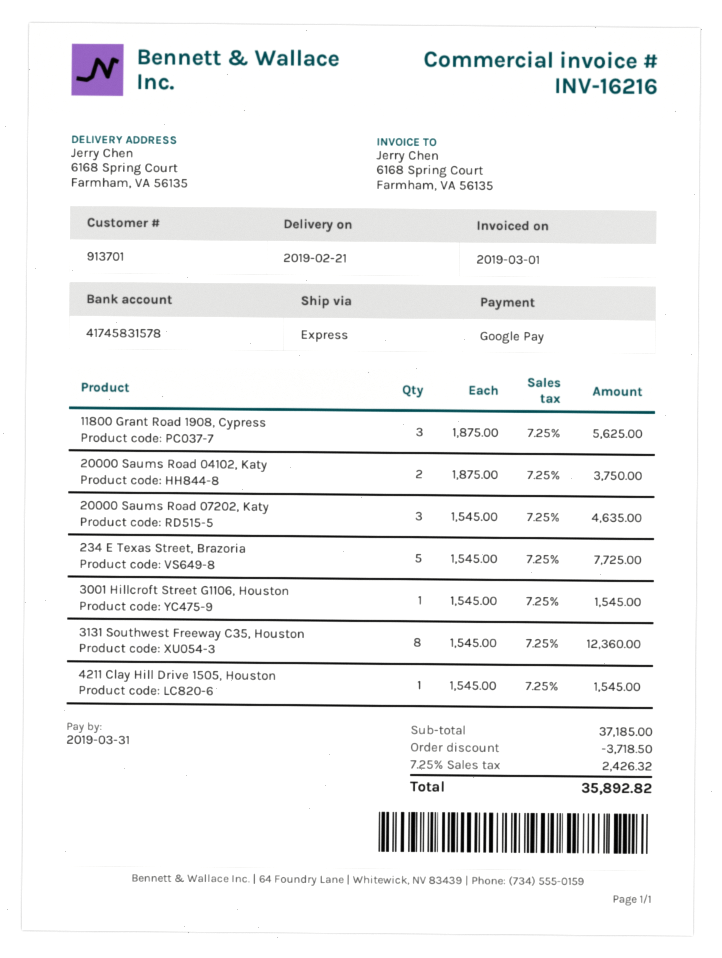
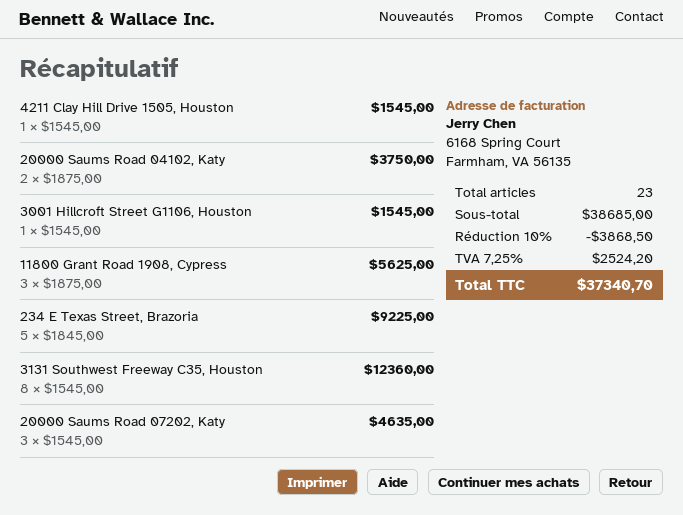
234 E Texas Street, Brazoria: 5 x 1545.00 = 7725.00 -> 5 x 1845.00 = 9225.00
subtotal: 37185.00 -> 38685.00
discount: 3718.50 -> 3868.50
tax: 7.25% = 2426.32 -> 7.25% = 2524.20
total: 35892.82 -> 37340.70

